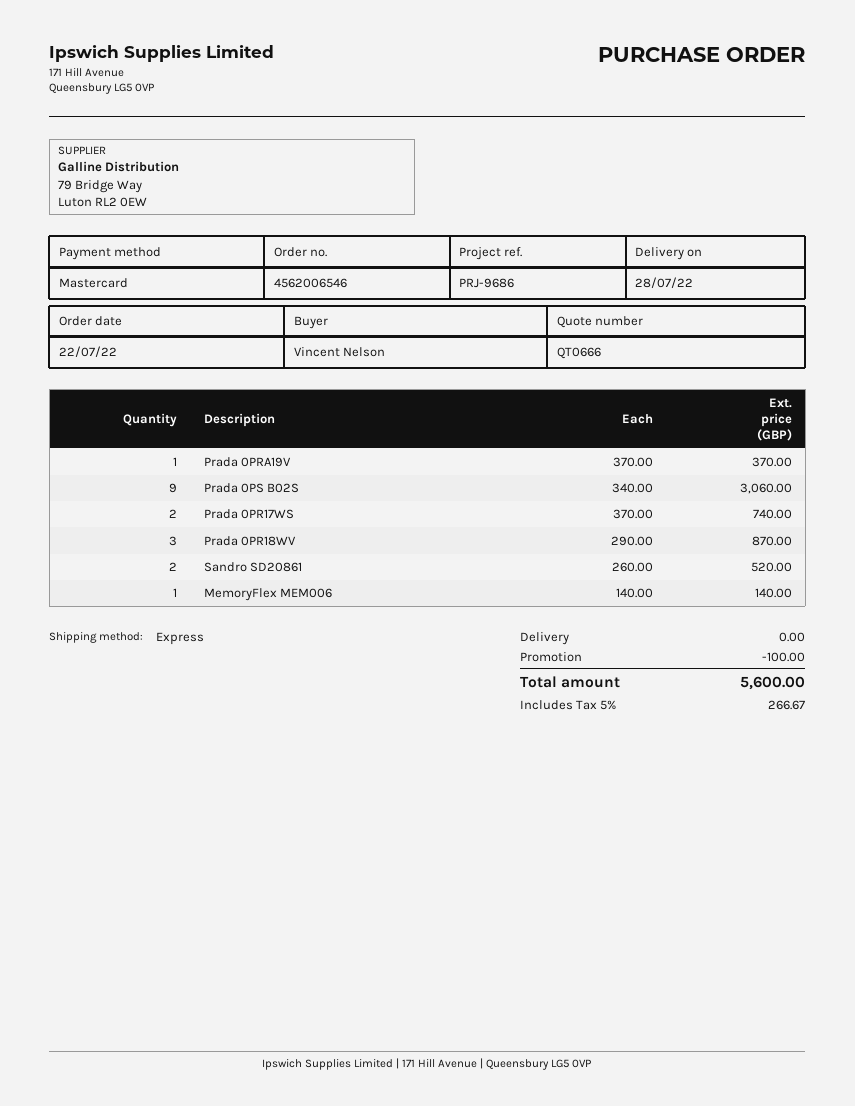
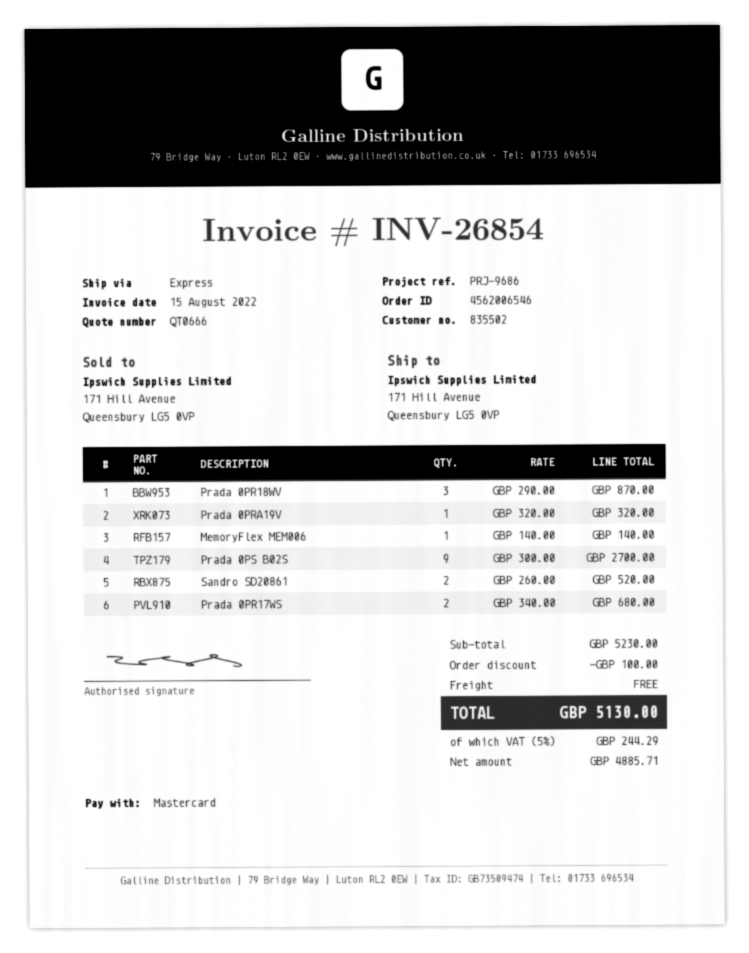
Prada 0PRA19V: 1 x 370.00 = 370.00 -> 1 x 320.00 = 320.00
Prada 0PS B02S: 9 x 340.00 = 3060.00 -> 9 x 300.00 = 2700.00
Prada 0PR17WS: 2 x 370.00 = 740.00 -> 2 x 340.00 = 680.00
tax: 5% = 266.67 -> 5% = 244.29
total: 5600.00 -> 5130.00

